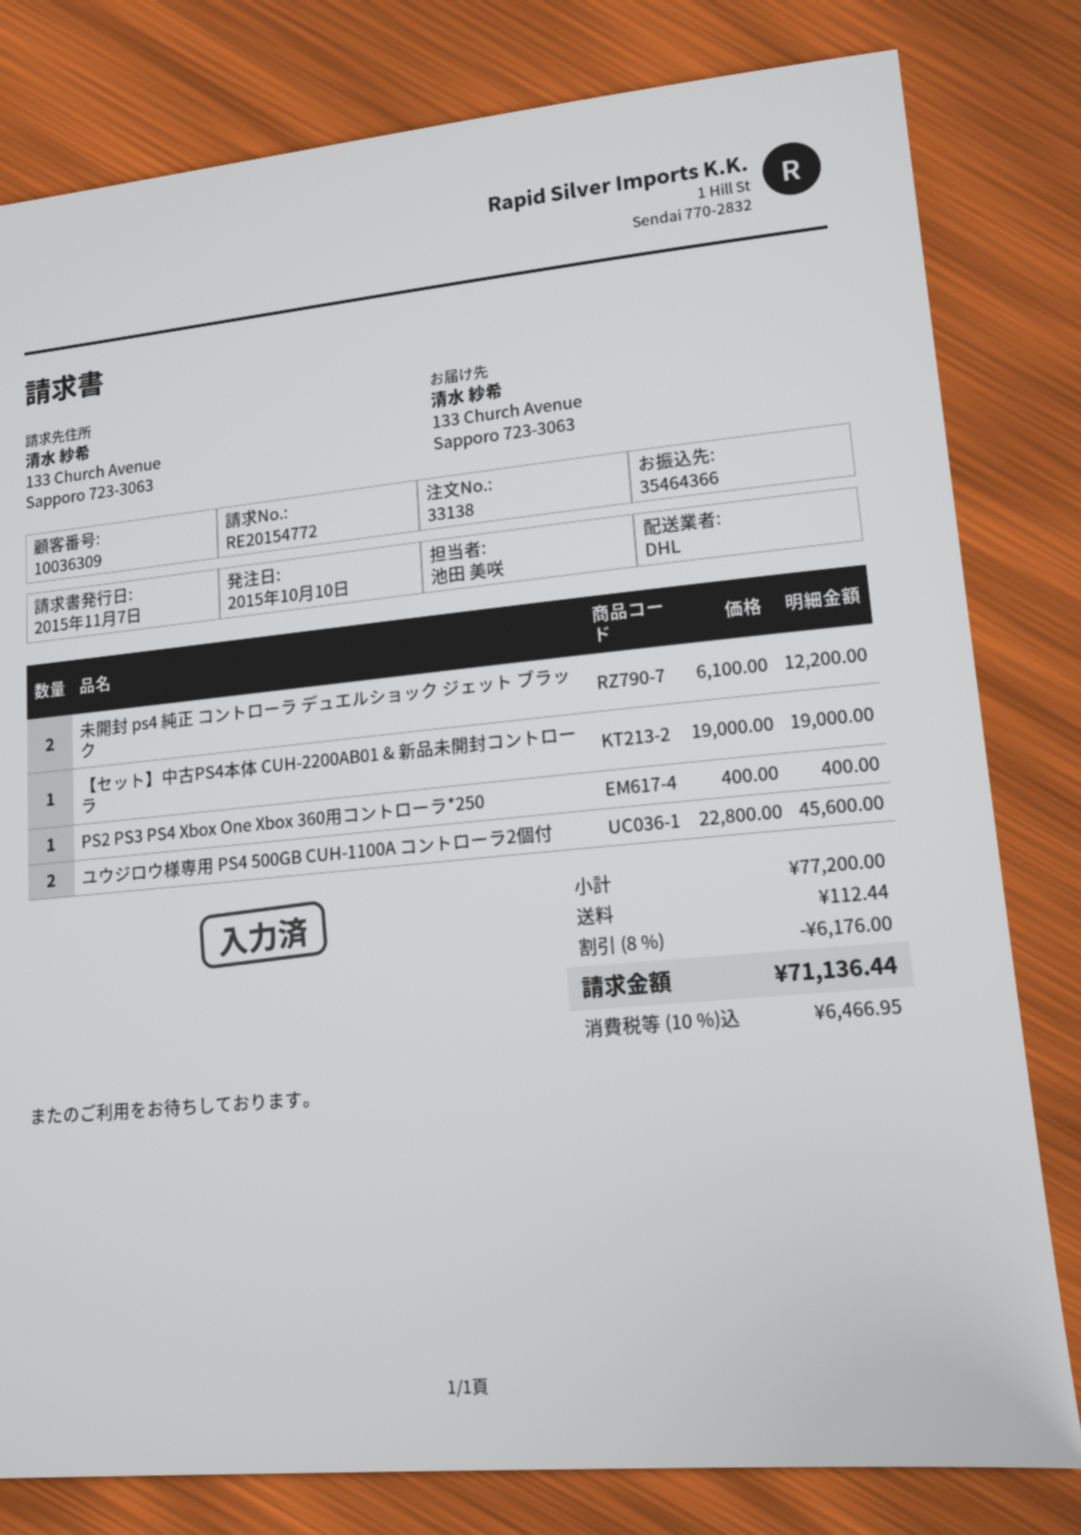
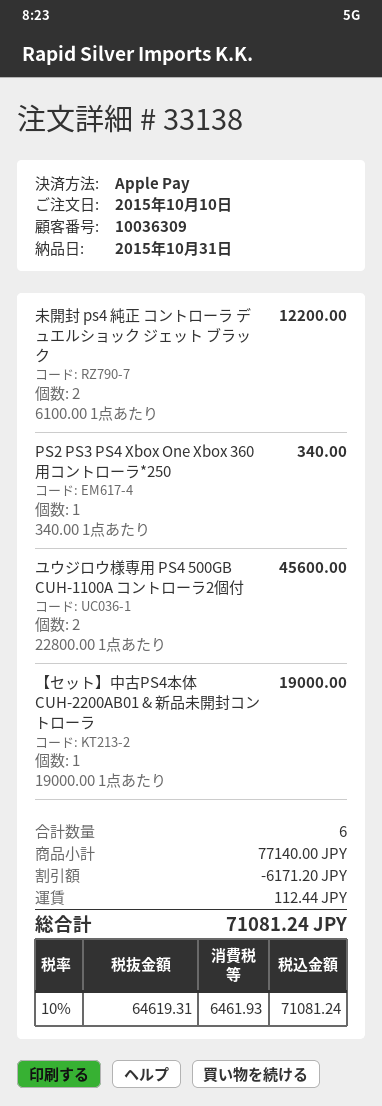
PS2 PS3 PS4 Xbox One Xbox 360用コントローラ*250: 1 x 400.00 = 400.00 -> 1 x 340.00 = 340.00
subtotal: 77200.00 -> 77140.00
discount: 6176.00 -> 6171.20
tax: 10% = 6466.95 -> 10% = 6461.93
total: 71136.44 -> 71081.24

